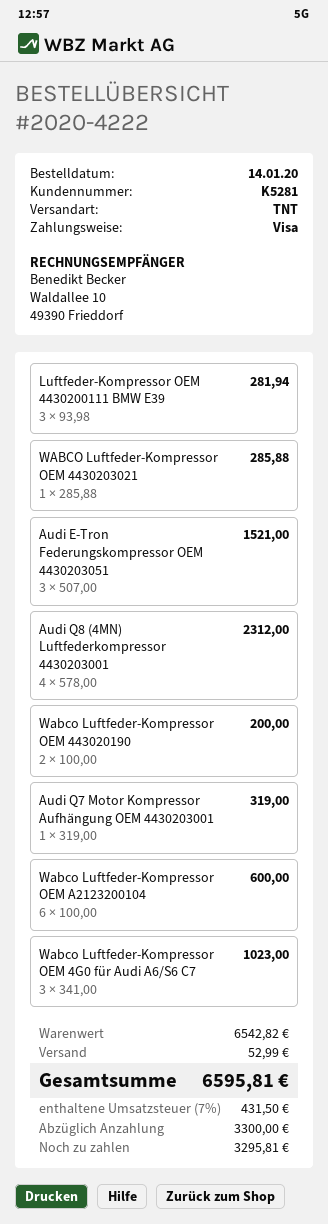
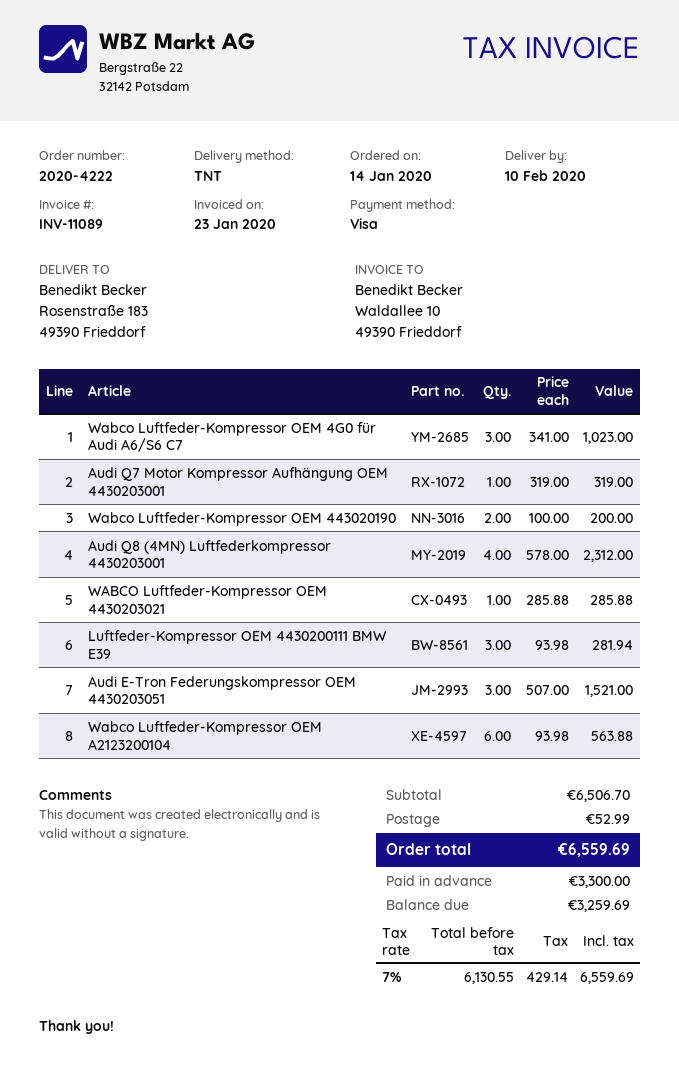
Wabco Luftfeder-Kompressor OEM A2123200104: 6 x 100.00 = 600.00 -> 6 x 93.98 = 563.88
subtotal: 6542.82 -> 6506.70
tax: 7% = 431.50 -> 7% = 429.14
total: 6595.81 -> 6559.69
balance: 3295.81 -> 3259.69

